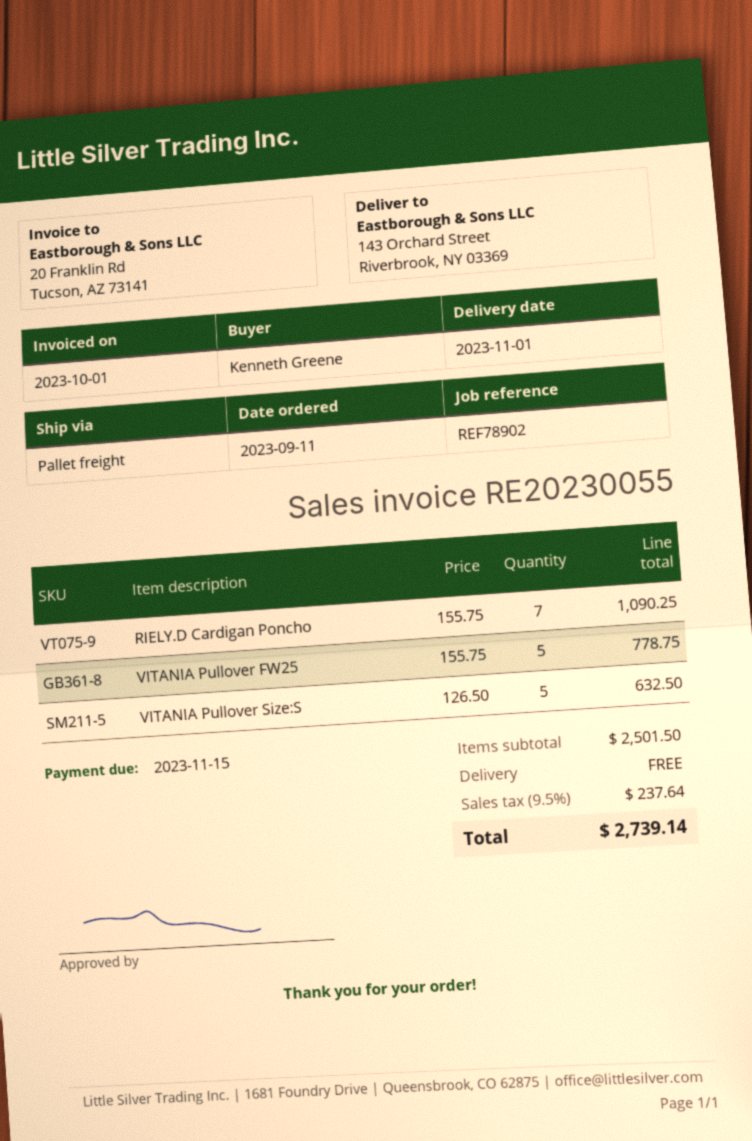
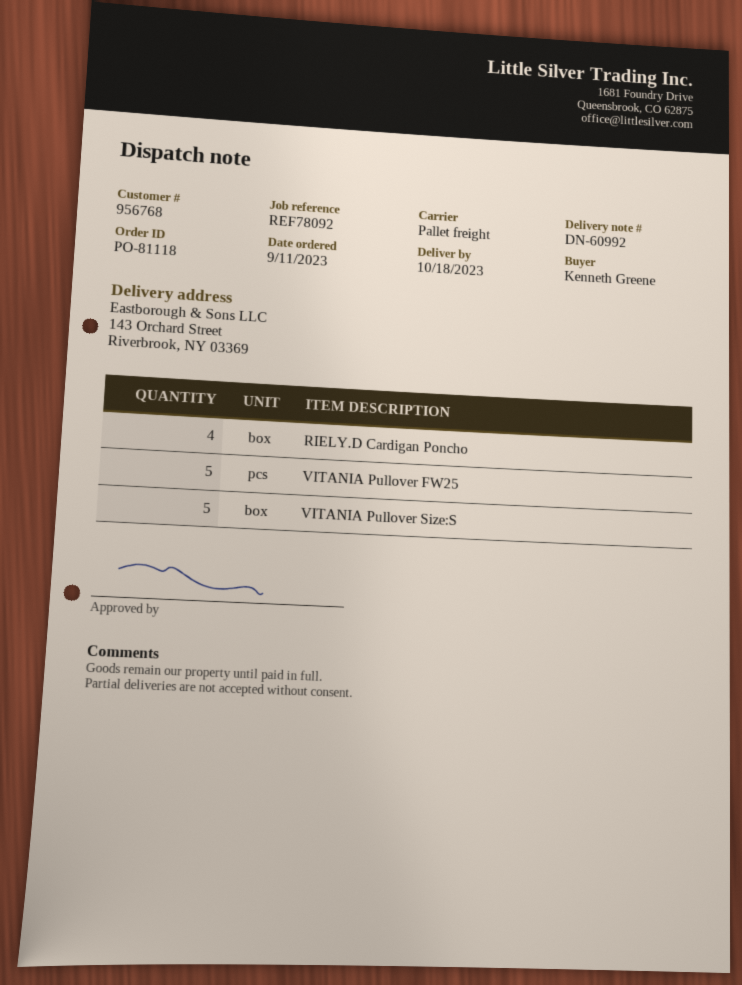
delivery date: 2023-11-01 -> 2023-10-18
reference: REF78902 -> REF78092
RIELY.D Cardigan Poncho: 7 -> 4

